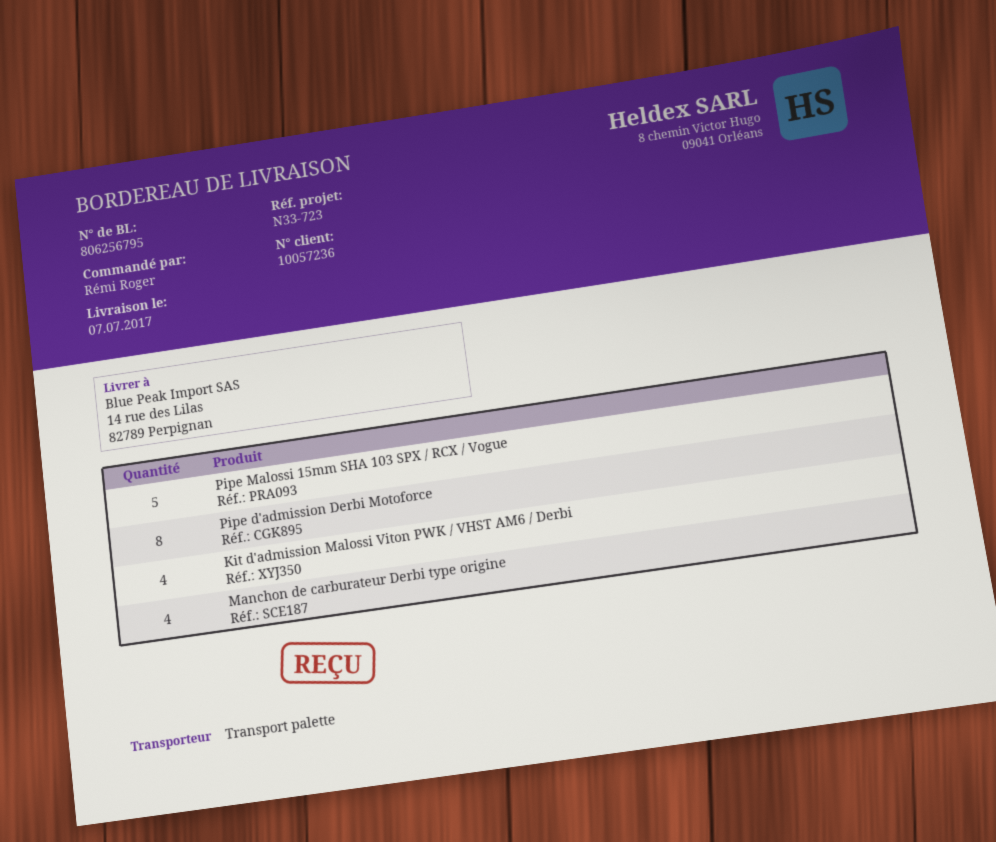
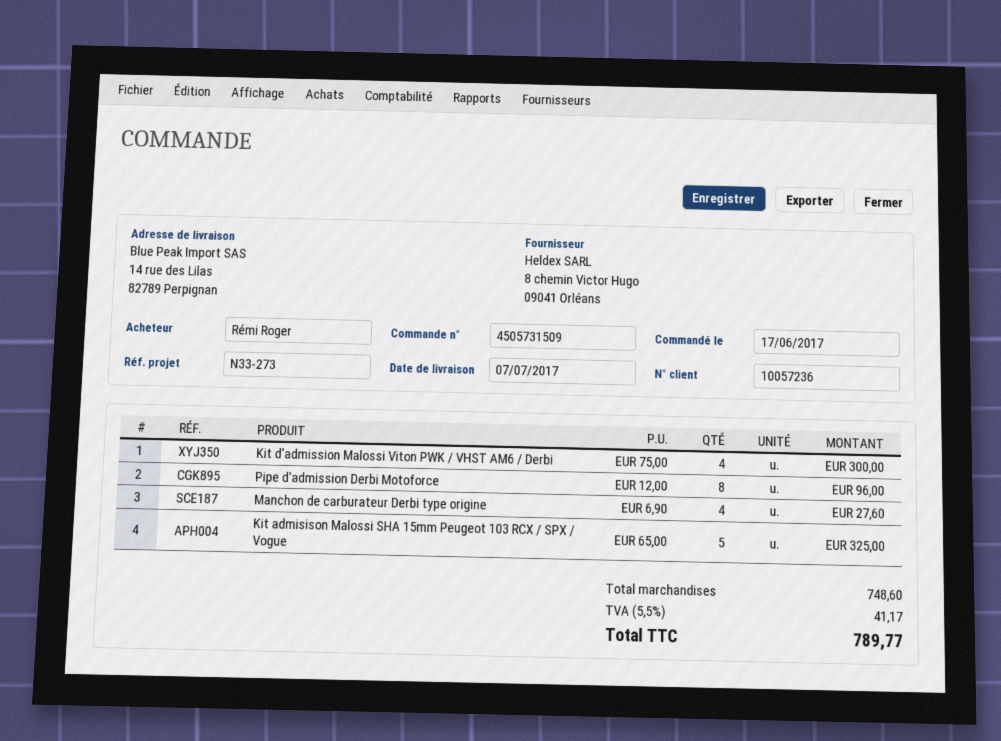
reference: N33-723 -> N33-273
Pipe Malossi 15mm SHA 103 SPX / RCX / Vogue: 5 -> none
Kit admisison Malossi SHA 15mm Peugeot 103 RCX / SPX / Vogue: none -> 5

